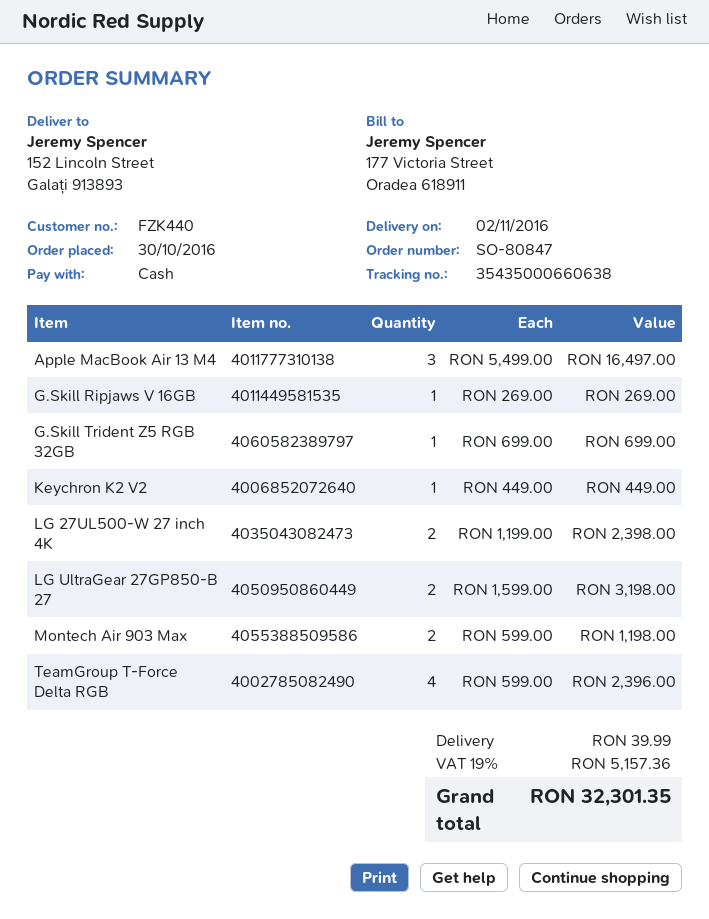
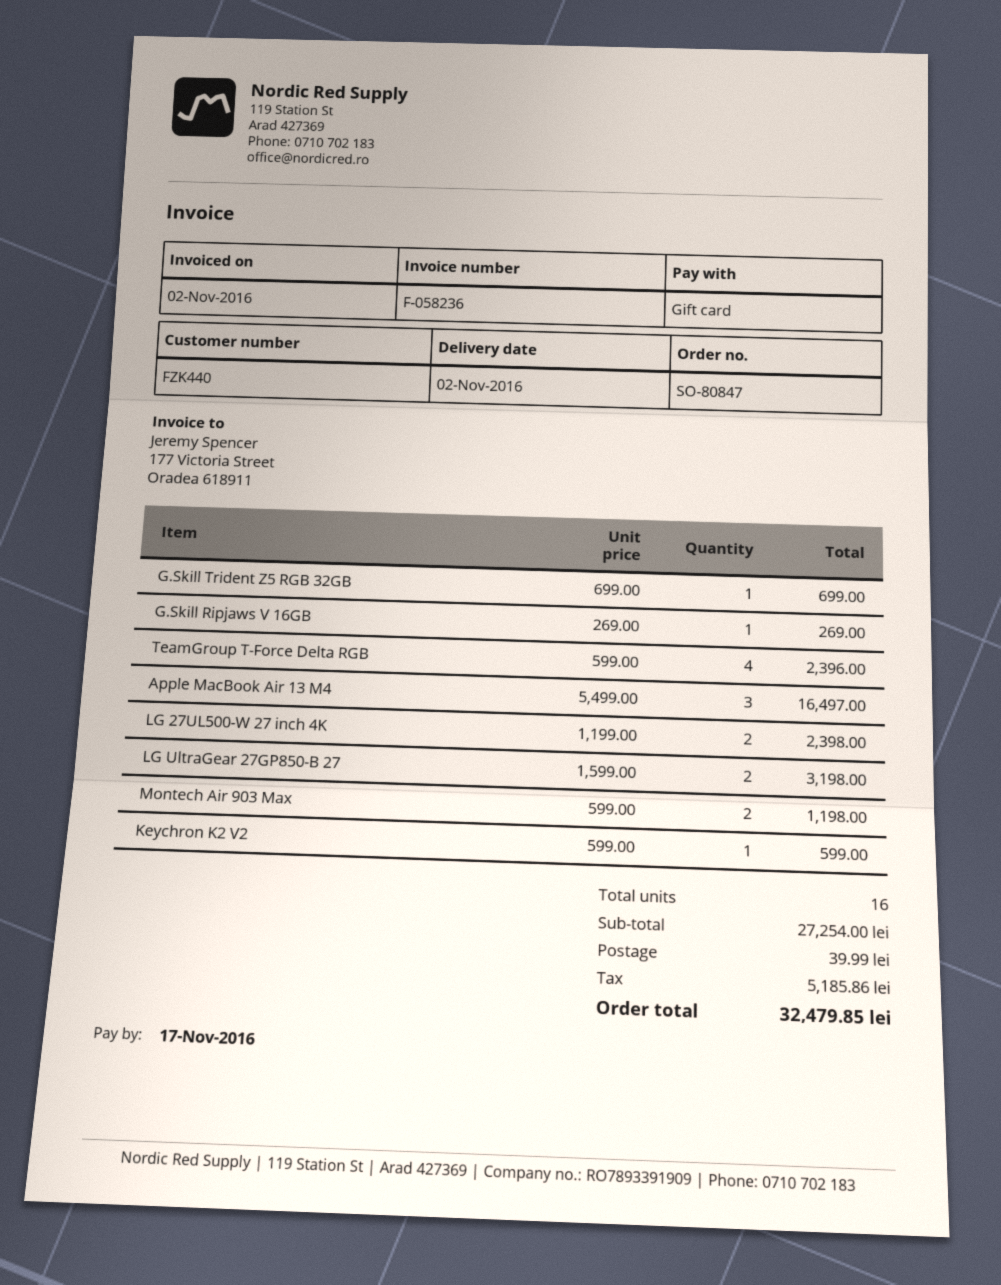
payment method: cash -> gift card
Keychron K2 V2: 1 x 449.00 = 449.00 -> 1 x 599.00 = 599.00
tax: 5157.36 -> 5185.86
total: 32301.35 -> 32479.85

